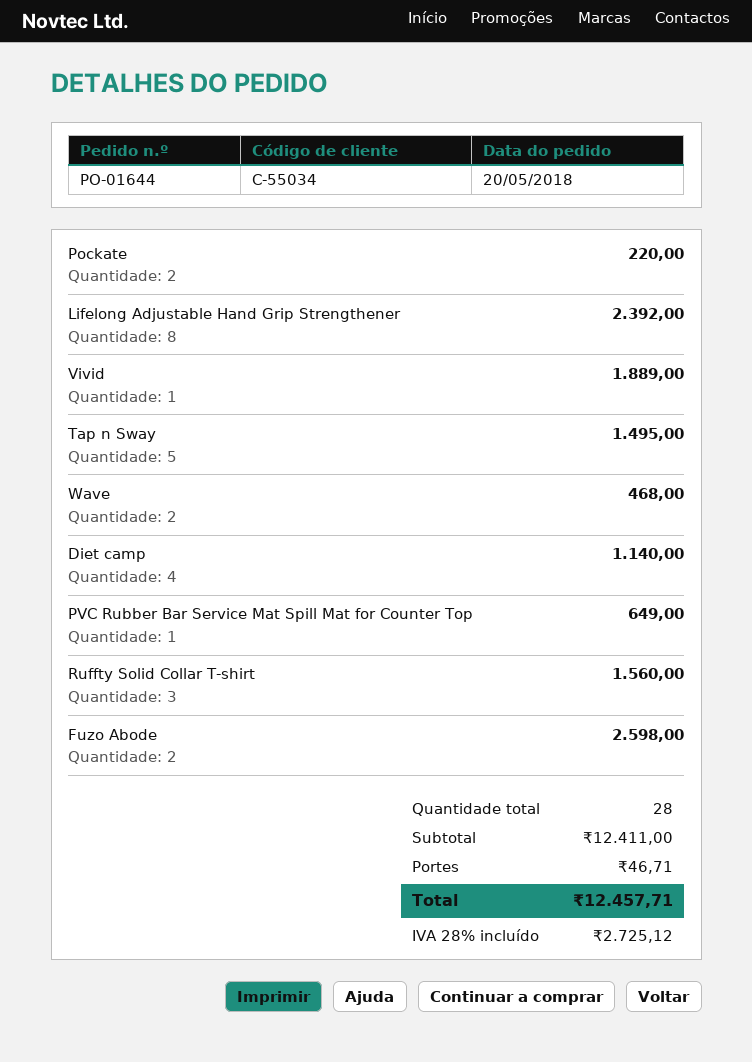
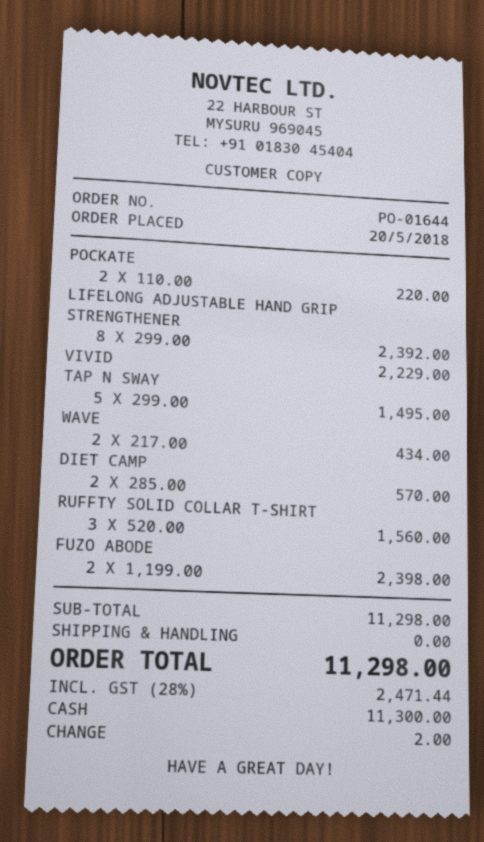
Vivid: 1 for 1889.00 -> 1 for 2229.00
Wave: 2 for 468.00 -> 2 for 434.00
Diet camp: 4 for 1140.00 -> 2 for 570.00
PVC Rubber Bar Service Mat Spill Mat for Counter Top: 1 for 649.00 -> none
Fuzo Abode: 2 for 2598.00 -> 2 for 2398.00
subtotal: 12411.00 -> 11298.00
shipping: 46.71 -> 0.00
tax: 28% = 2725.12 -> 28% = 2471.44
total: 12457.71 -> 11298.00

